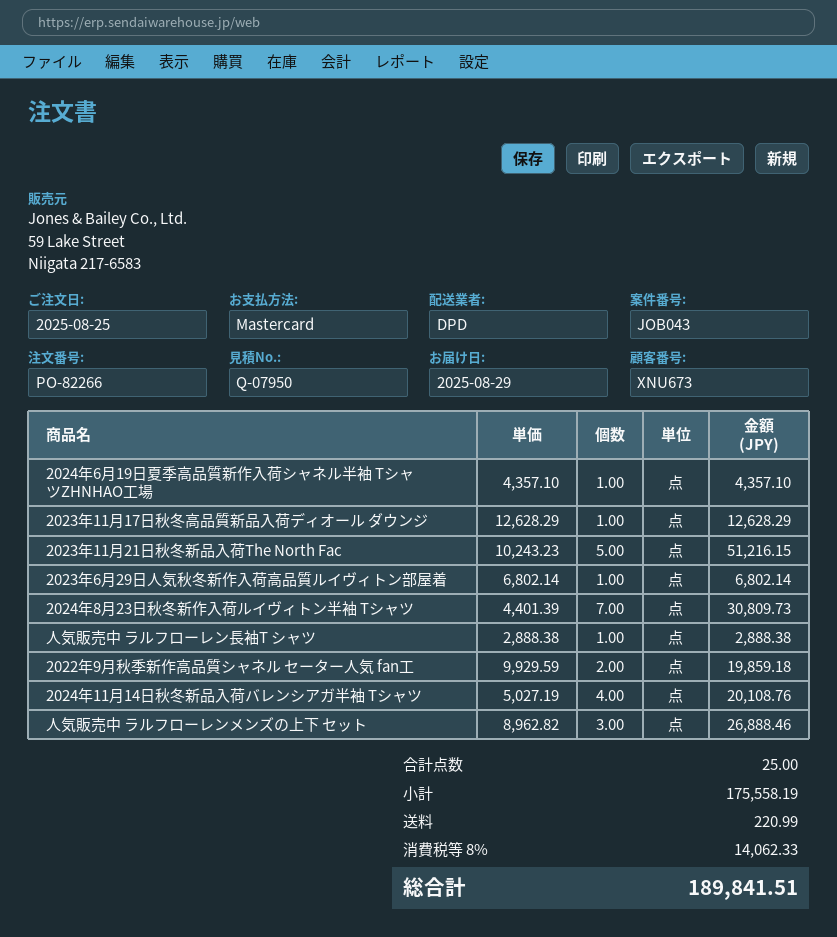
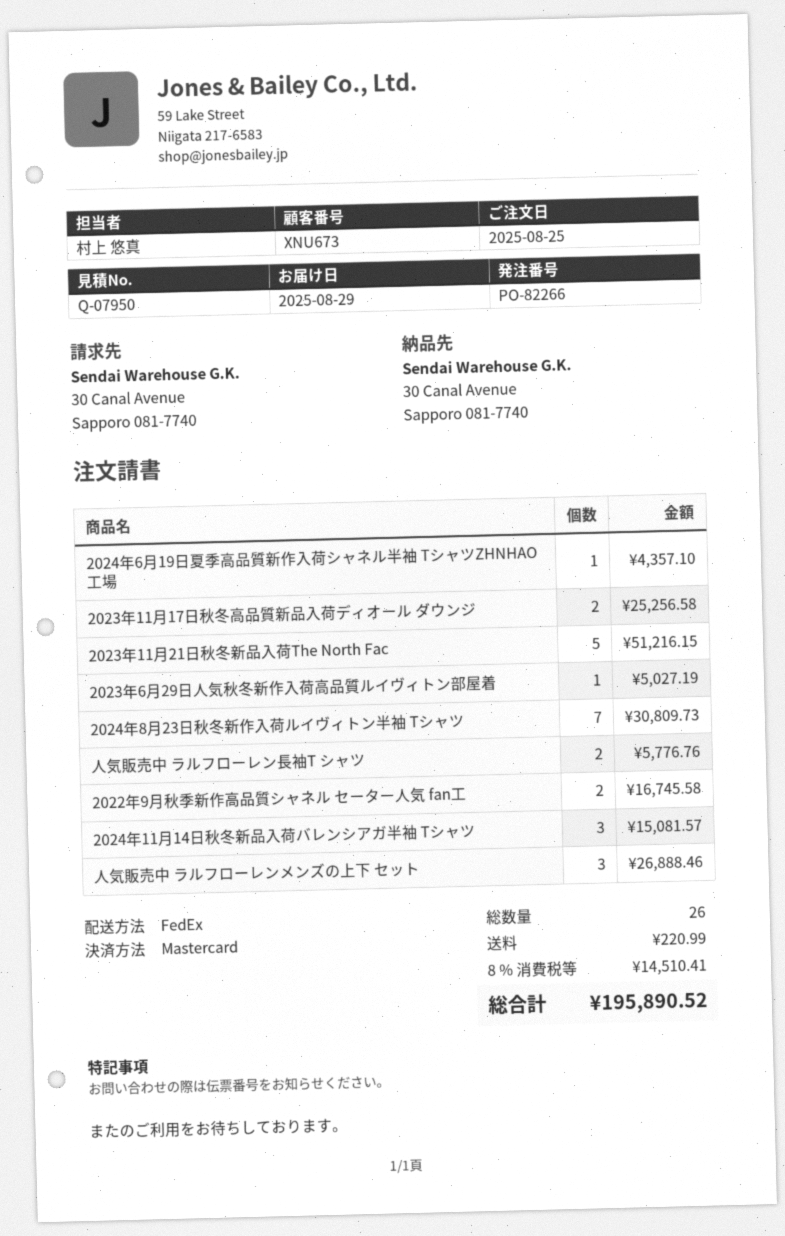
shipping method: DPD -> FedEx
2023年11月17日秋冬高品質新品入荷ディオール ダウンジ: 1 for 12628.29 -> 2 for 25256.58
2023年6月29日人気秋冬新作入荷高品質ルイヴィトン部屋着: 1 for 6802.14 -> 1 for 5027.19
人気販売中 ラルフローレン長袖T シャツ: 1 for 2888.38 -> 2 for 5776.76
2022年9月秋季新作高品質シャネル セーター人気 fan工: 2 for 19859.18 -> 2 for 16745.58
2024年11月14日秋冬新品入荷バレンシアガ半袖 Tシャツ: 4 for 20108.76 -> 3 for 15081.57
total quantity: 25 -> 26
tax: 8% = 14062.33 -> 8% = 14510.41
total: 189841.51 -> 195890.52

